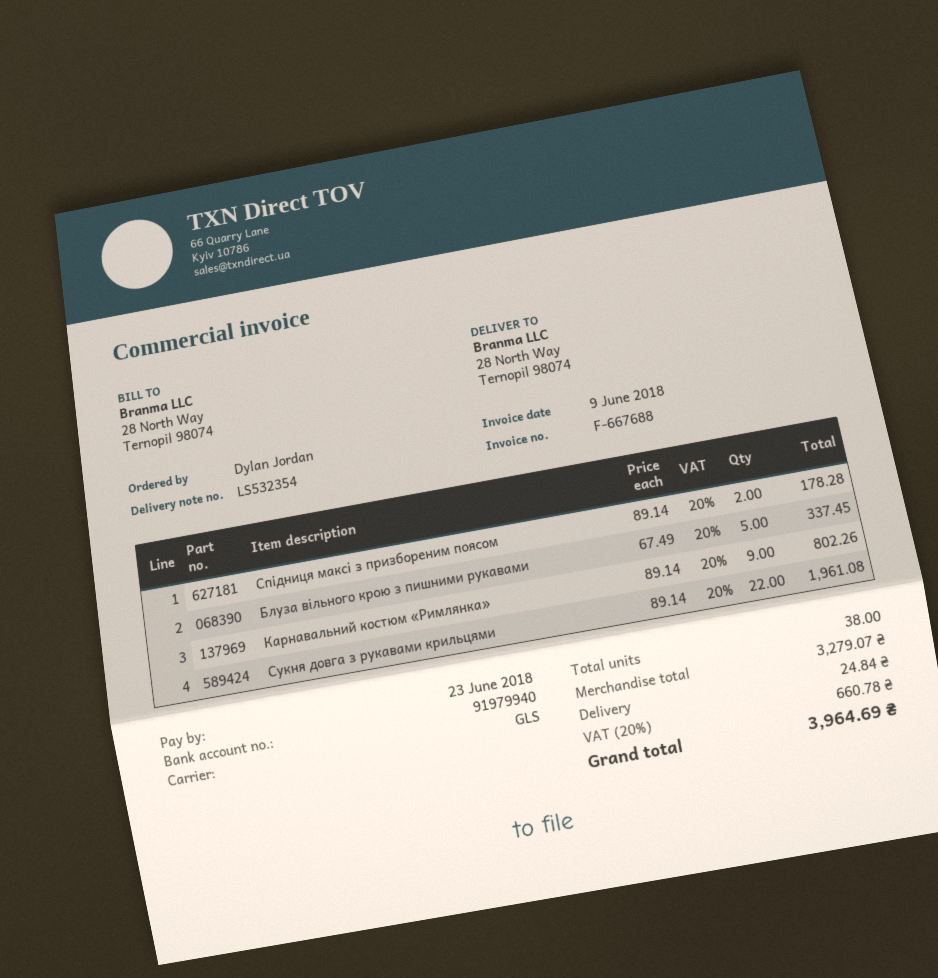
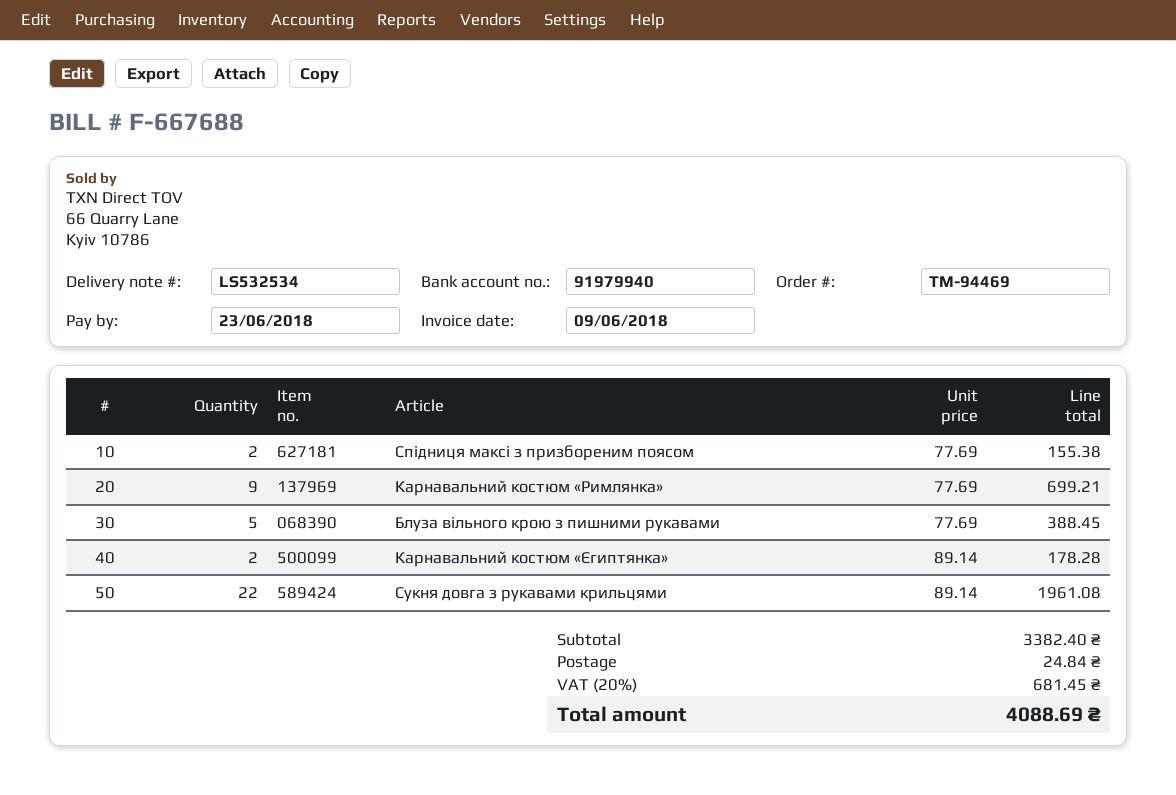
delivery note number: LS532354 -> LS532534
Спідниця максі з призбореним поясом: 2 x 89.14 = 178.28 -> 2 x 77.69 = 155.38
Блуза вільного крою з пишними рукавами: 5 x 67.49 = 337.45 -> 5 x 77.69 = 388.45
Карнавальний костюм «Римлянка»: 9 x 89.14 = 802.26 -> 9 x 77.69 = 699.21
Карнавальний костюм «Єгиптянка»: none -> 2 x 89.14 = 178.28
subtotal: 3279.07 -> 3382.40
tax: 20% = 660.78 -> 20% = 681.45
total: 3964.69 -> 4088.69

